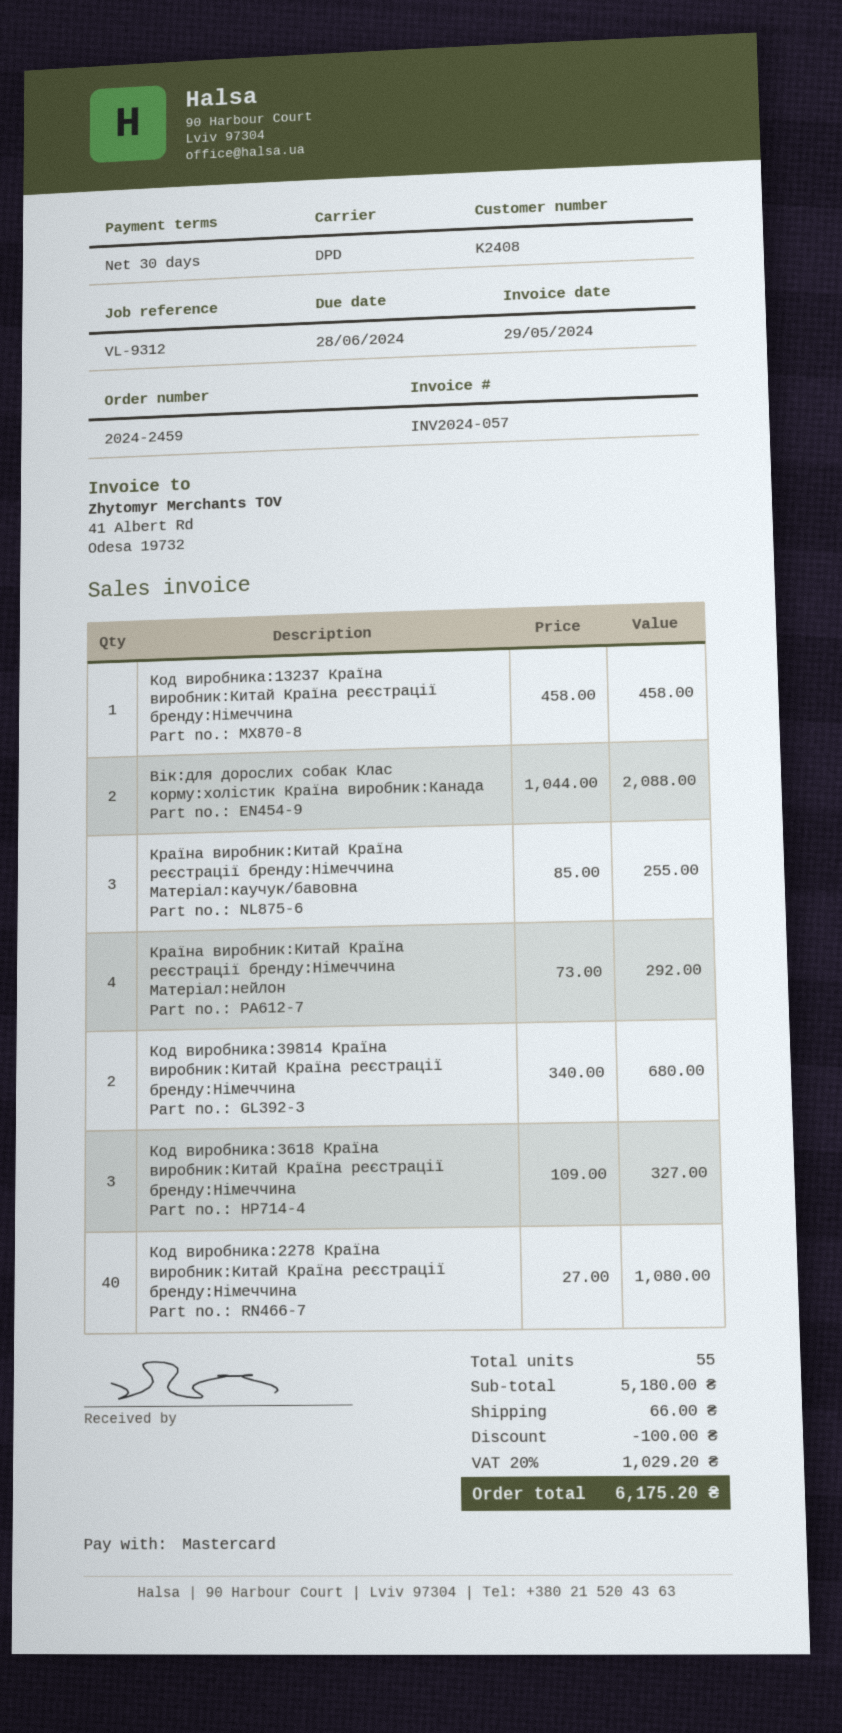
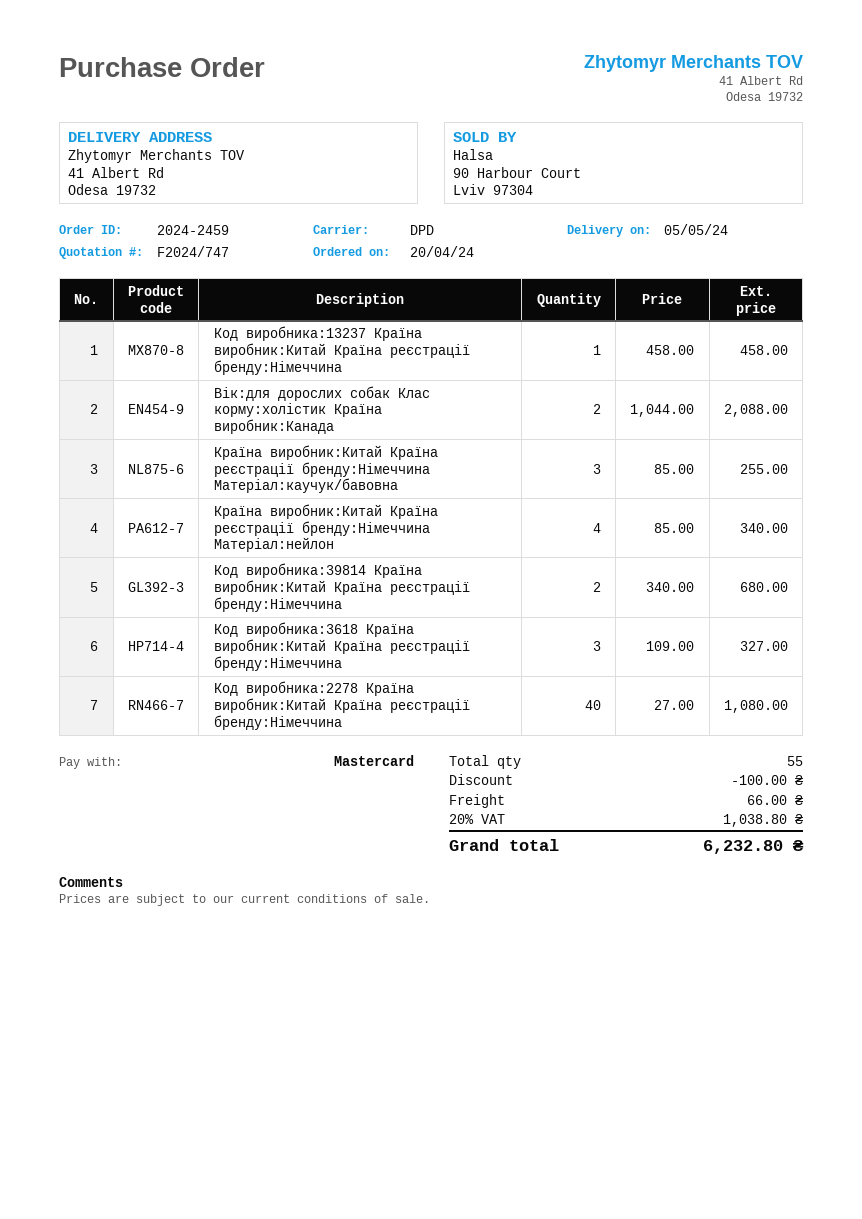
Країна виробник:Китай Країна реєстрації бренду:Німеччина Матеріал:нейлон: 4 x 73.00 = 292.00 -> 4 x 85.00 = 340.00
tax: 20% = 1029.20 -> 20% = 1038.80
total: 6175.20 -> 6232.80

